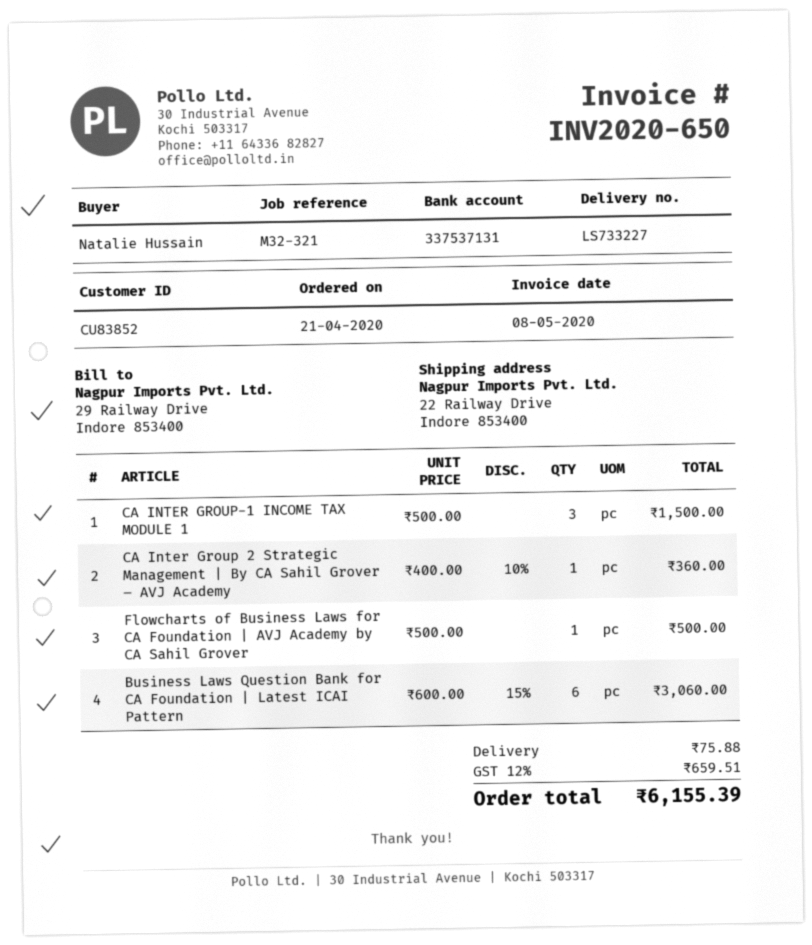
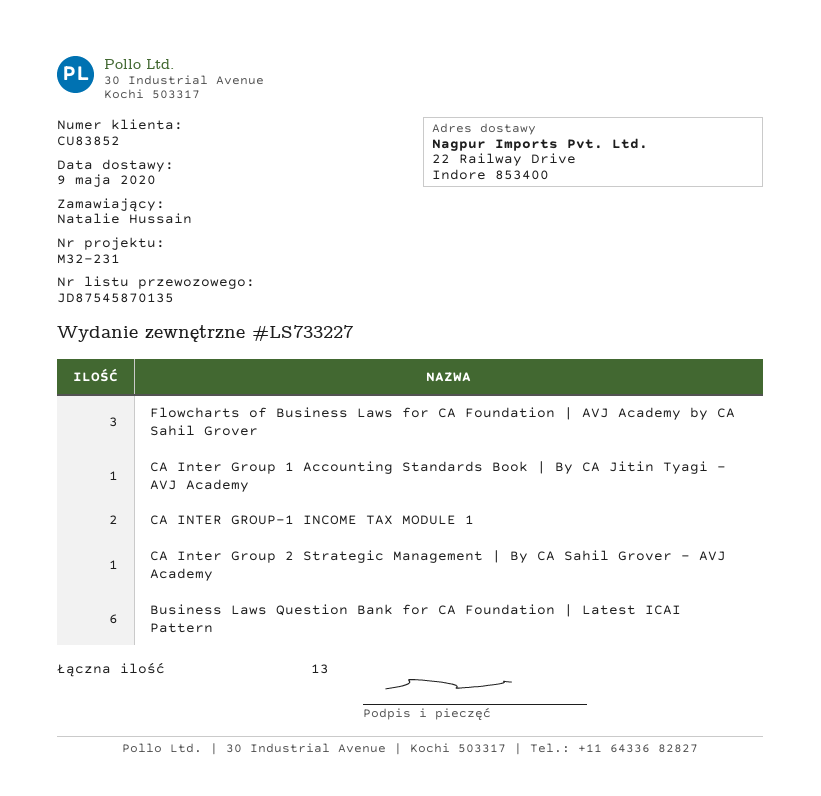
reference: M32-321 -> M32-231
CA INTER GROUP-1 INCOME TAX MODULE 1: 3 -> 2
Flowcharts of Business Laws for CA Foundation | AVJ Academy by CA Sahil Grover: 1 -> 3
CA Inter Group 1 Accounting Standards Book | By CA Jitin Tyagi – AVJ Academy: none -> 1

